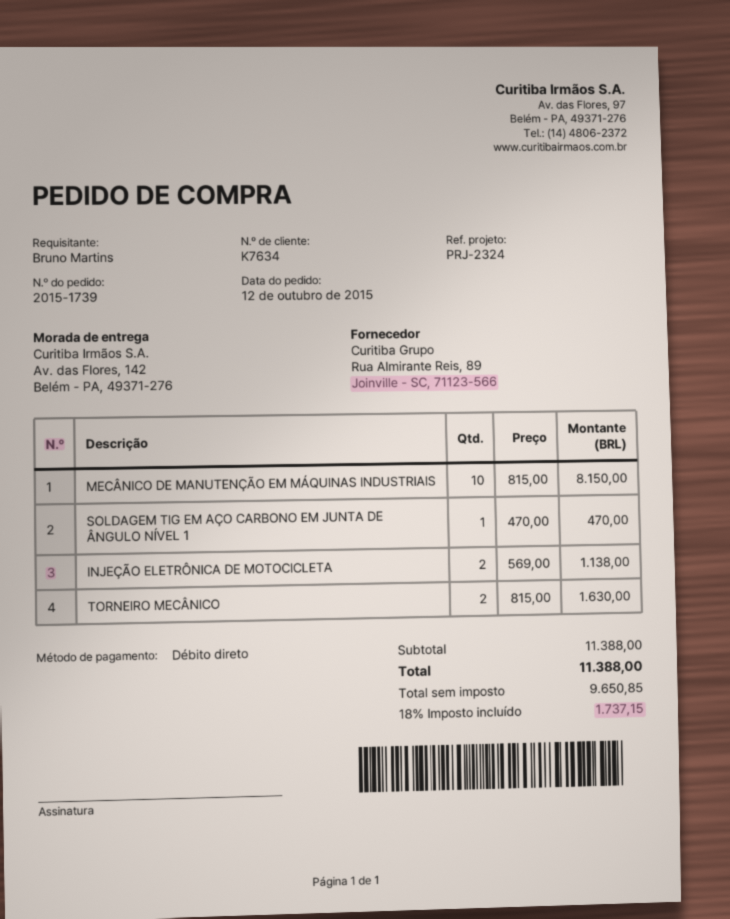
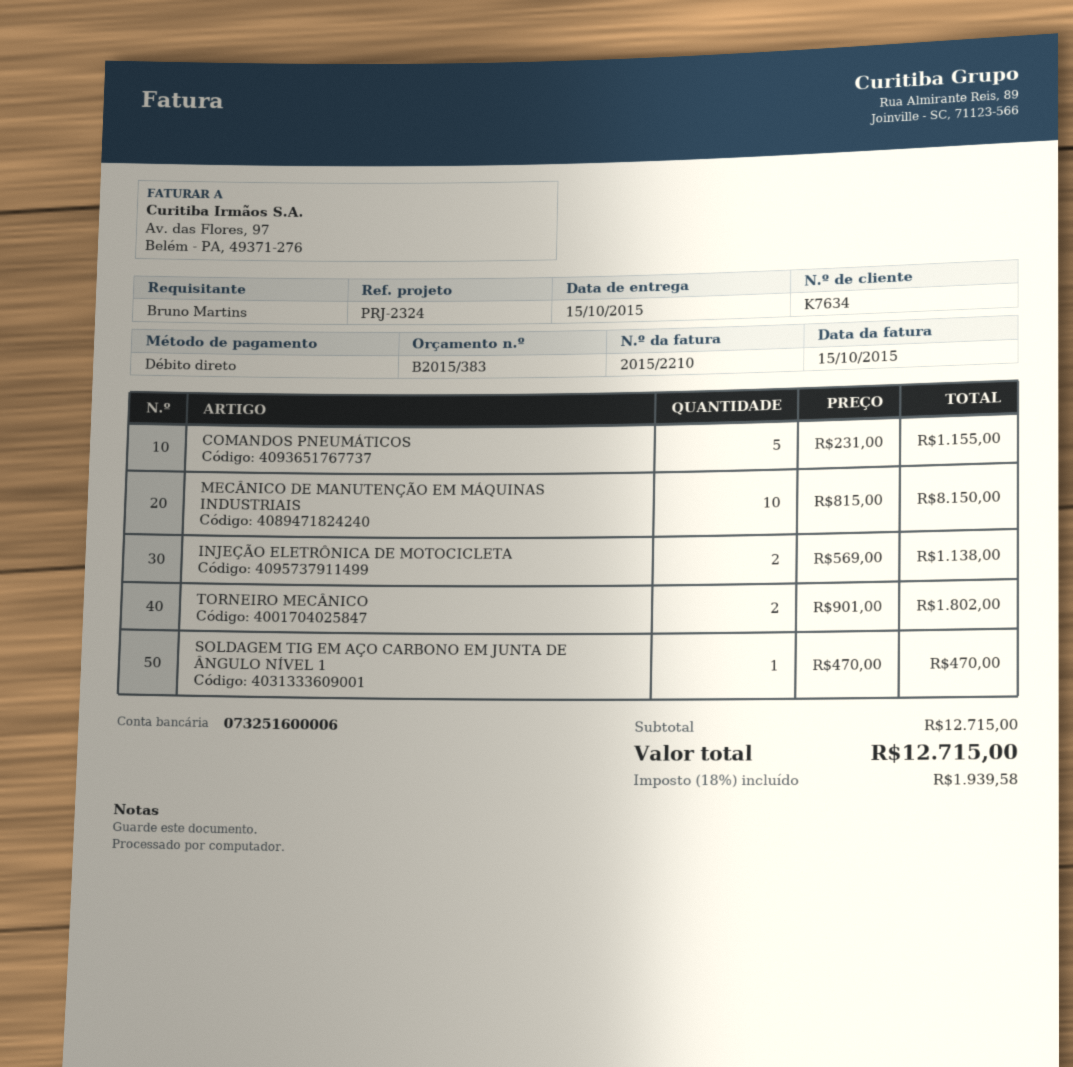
TORNEIRO MECÂNICO: 2 x 815.00 = 1630.00 -> 2 x 901.00 = 1802.00
COMANDOS PNEUMÁTICOS: none -> 5 x 231.00 = 1155.00
subtotal: 11388.00 -> 12715.00
tax: 18% = 1737.15 -> 18% = 1939.58
total: 11388.00 -> 12715.00

